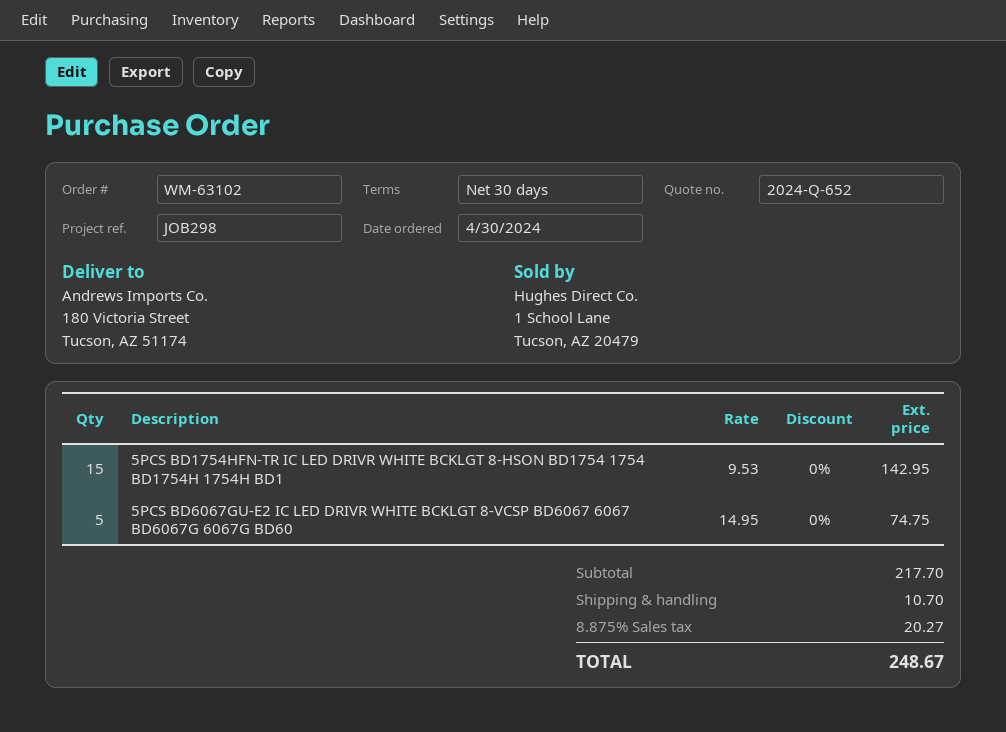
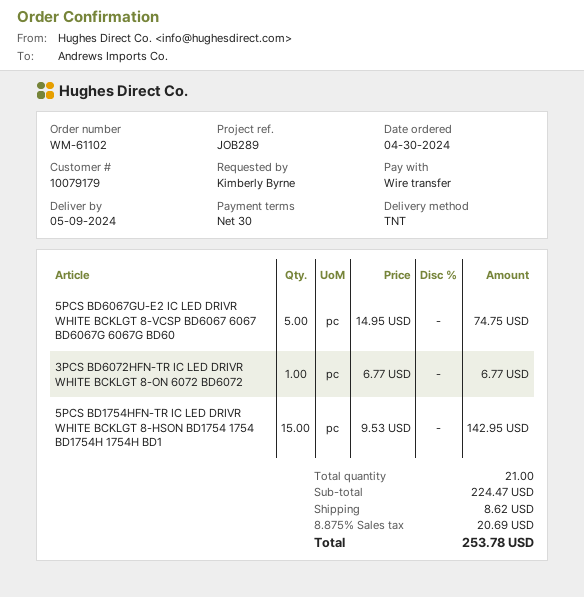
order number: WM-63102 -> WM-61102
reference: JOB298 -> JOB289
3PCS BD6072HFN-TR IC LED DRIVR WHITE BCKLGT 8-ON 6072 BD6072: none -> 1 x 6.77 = 6.77
subtotal: 217.70 -> 224.47
shipping: 10.70 -> 8.62
tax: 8.875% = 20.27 -> 8.875% = 20.69
total: 248.67 -> 253.78

